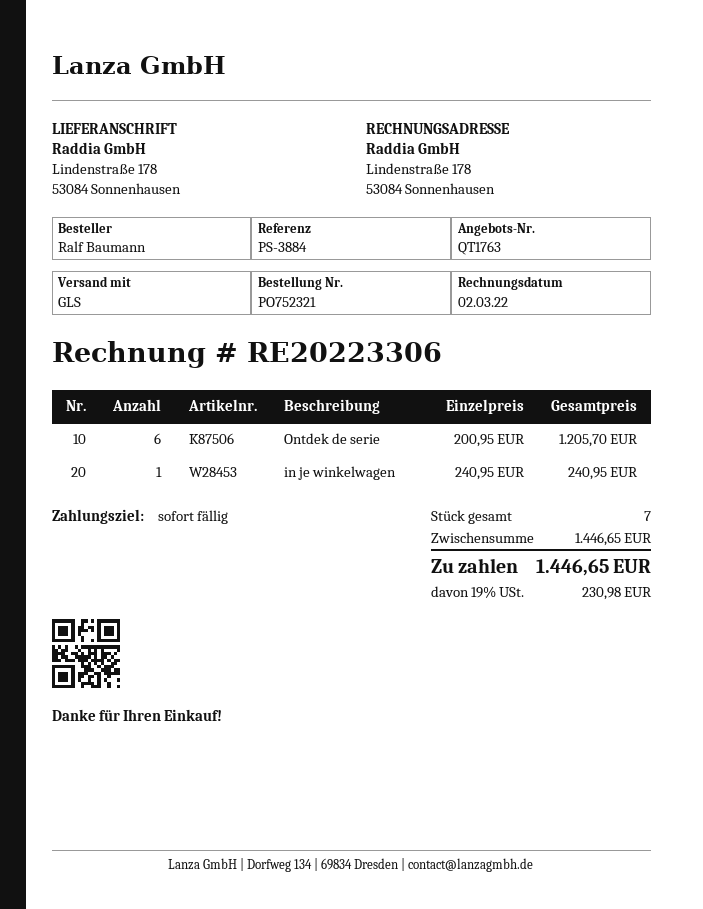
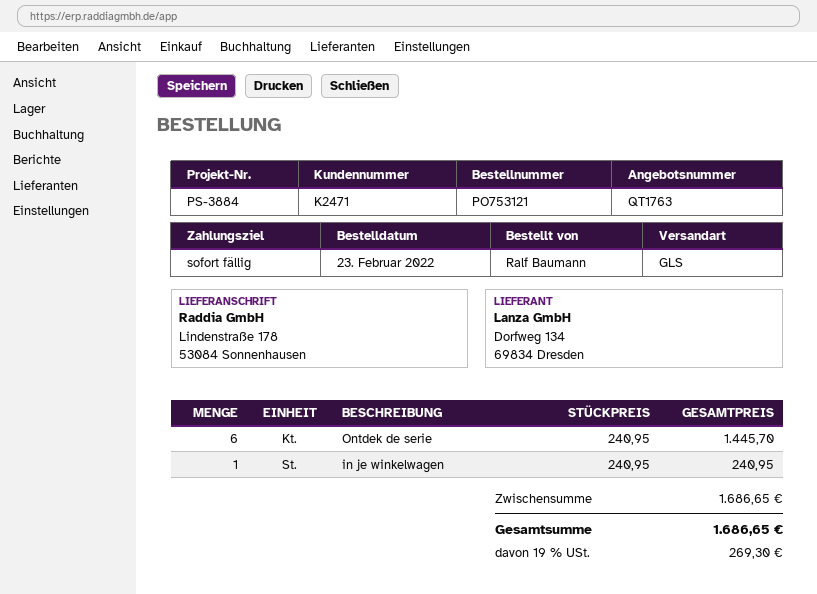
order number: PO752321 -> PO753121
Ontdek de serie: 6 x 200.95 = 1205.70 -> 6 x 240.95 = 1445.70
subtotal: 1446.65 -> 1686.65
tax: 19% = 230.98 -> 19% = 269.30
total: 1446.65 -> 1686.65

